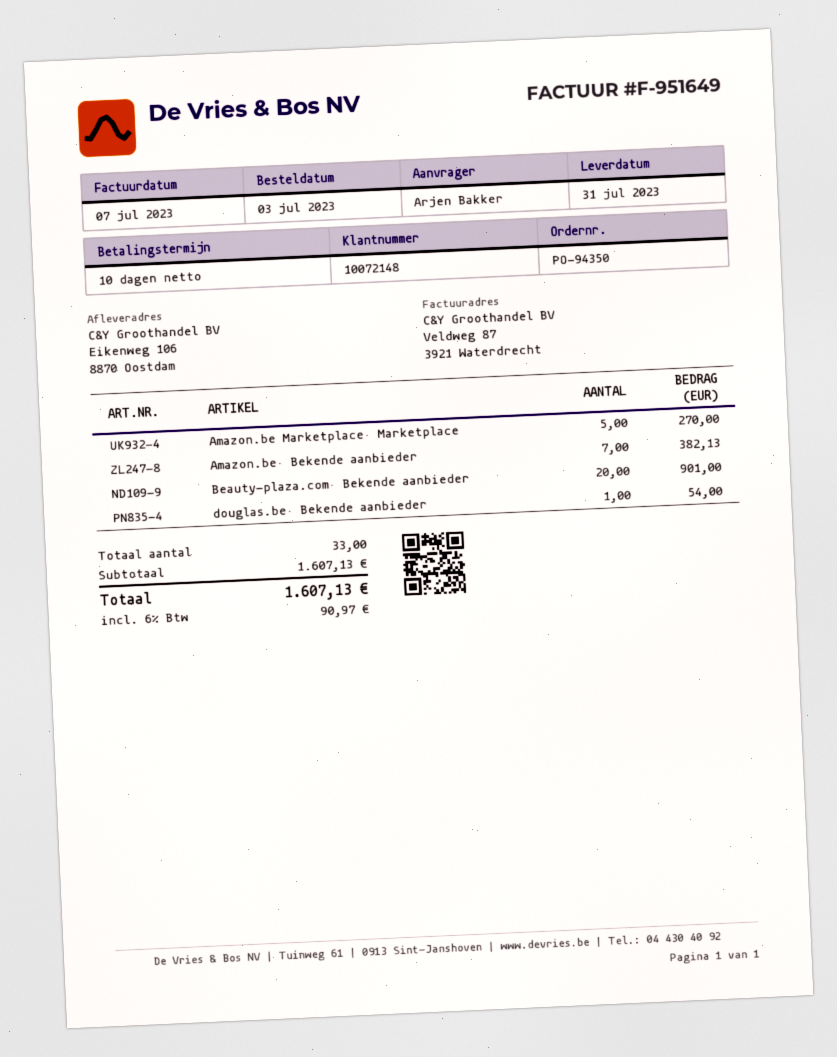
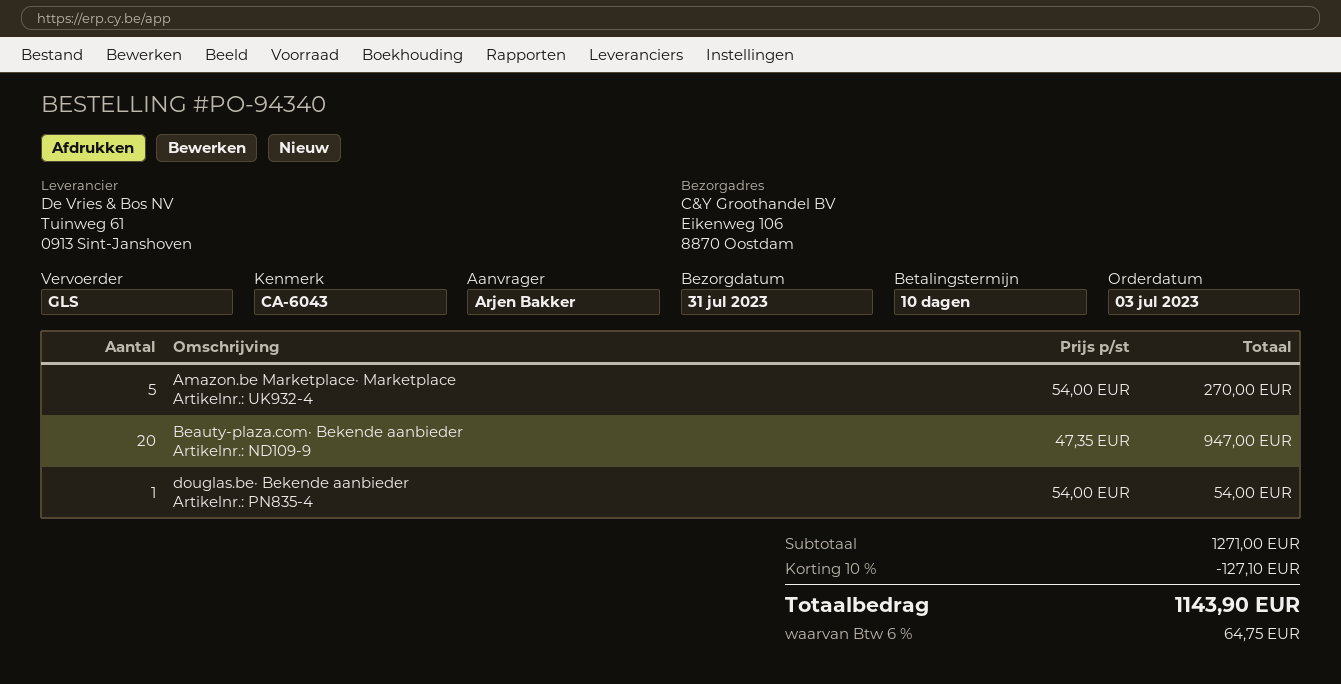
order number: PO-94350 -> PO-94340
Amazon.be· Bekende aanbieder: 7 for 382.13 -> none
Beauty-plaza.com· Bekende aanbieder: 20 for 901.00 -> 20 for 947.00
subtotal: 1607.13 -> 1271.00
discount: none -> 10% = 127.10
tax: 6% = 90.97 -> 6% = 64.75
total: 1607.13 -> 1143.90

